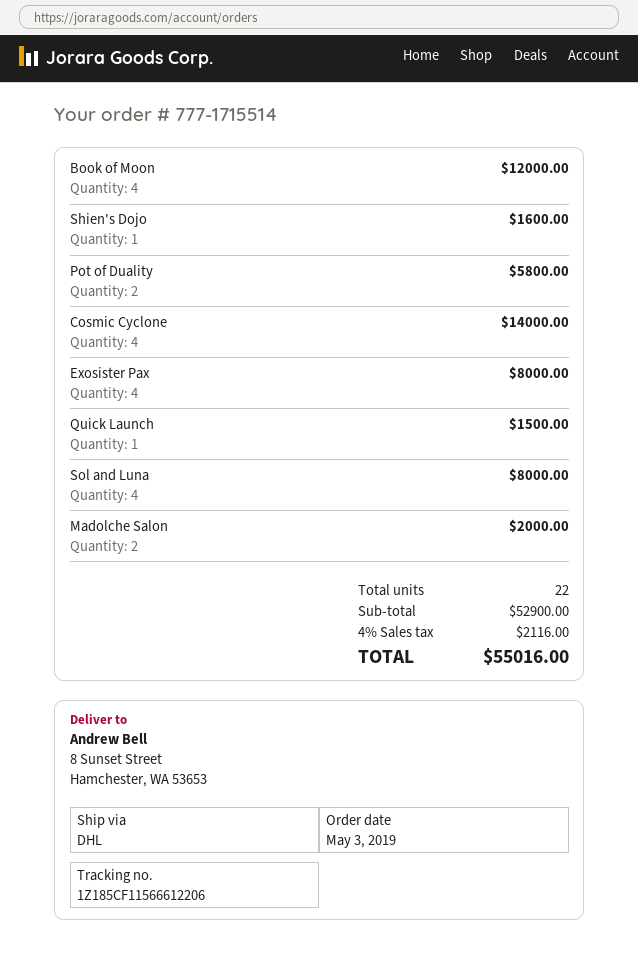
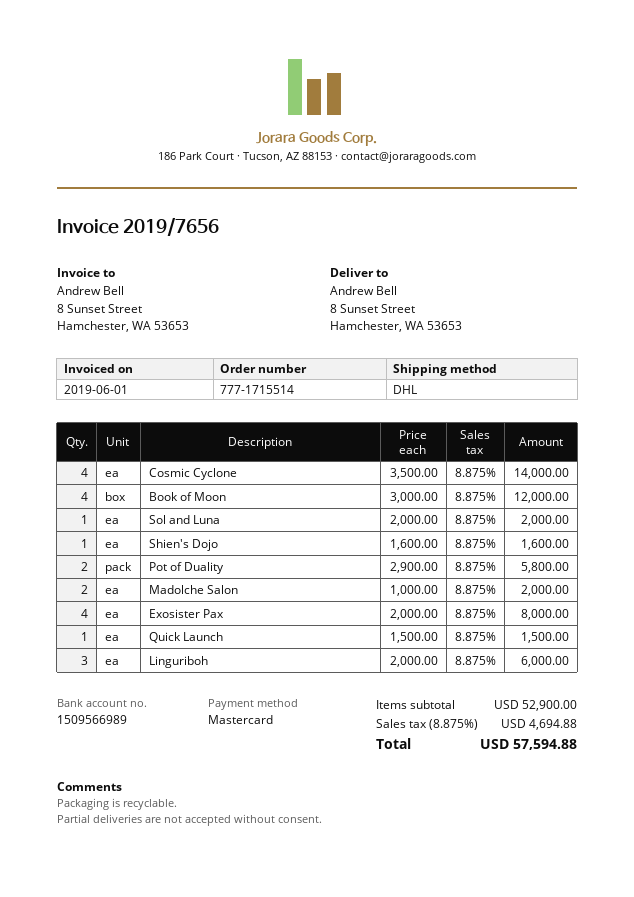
Sol and Luna: 4 for 8000.00 -> 1 for 2000.00
Linguriboh: none -> 3 for 6000.00
tax: 4% = 2116.00 -> 8.875% = 4694.88
total: 55016.00 -> 57594.88

